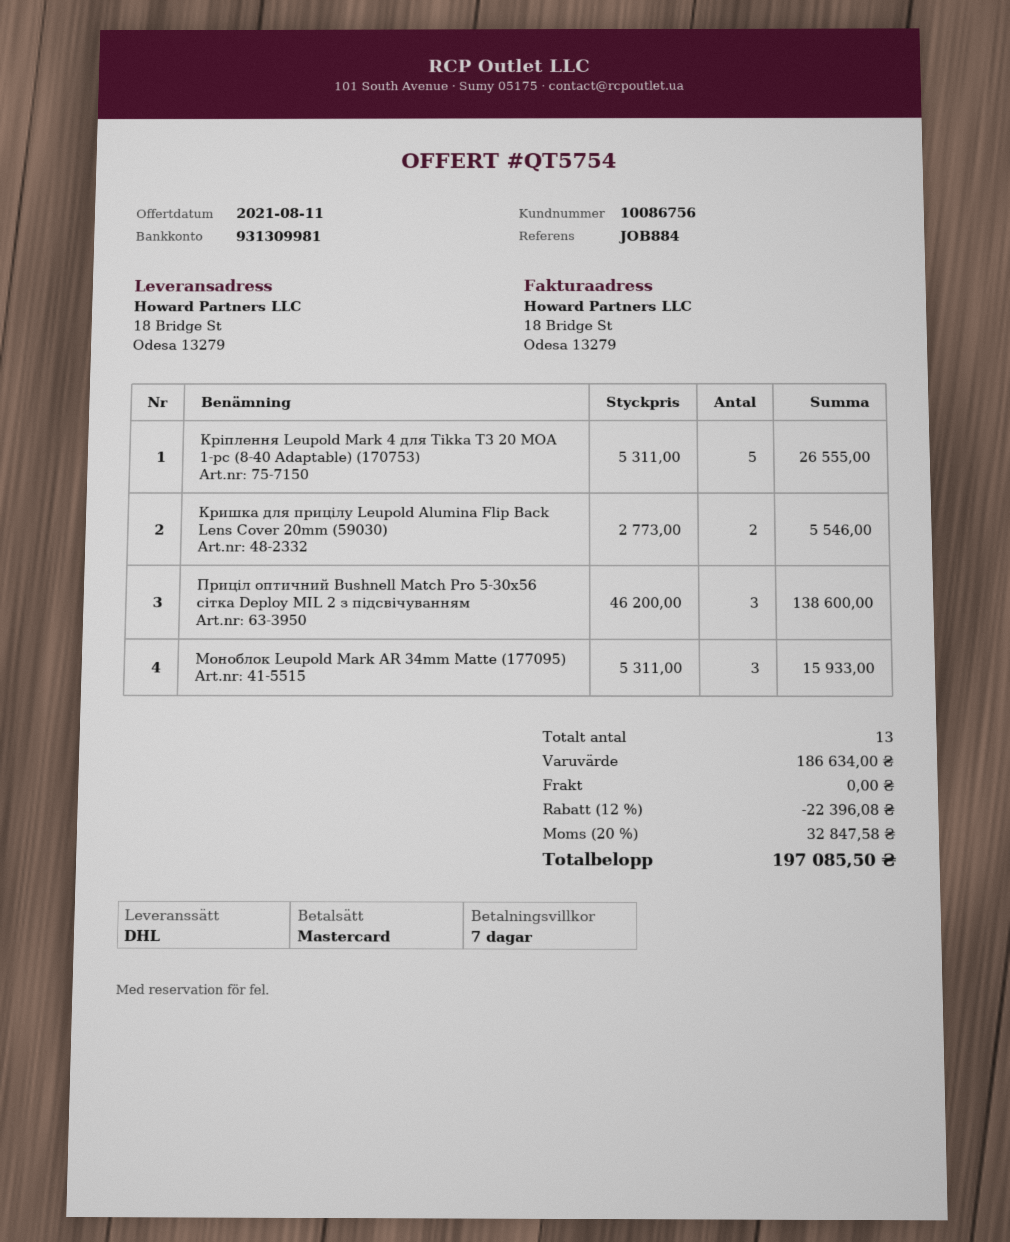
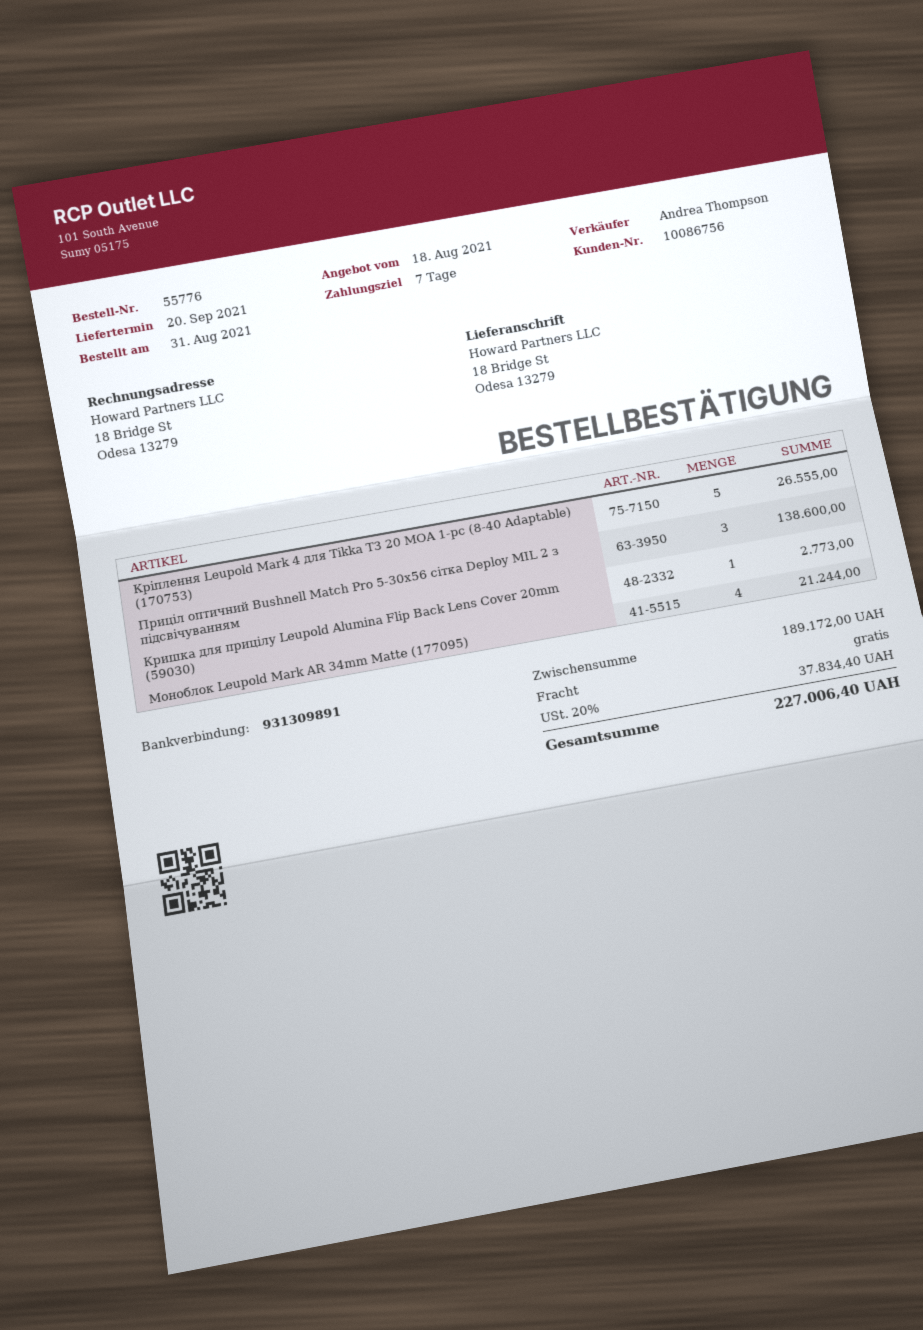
quote date: 2021-08-11 -> 2021-08-18
bank account: 931309981 -> 931309891
Кришка для прицілу Leupold Alumina Flip Back Lens Cover 20mm (59030): 2 for 5546.00 -> 1 for 2773.00
Моноблок Leupold Mark AR 34mm Matte (177095): 3 for 15933.00 -> 4 for 21244.00
subtotal: 186634.00 -> 189172.00
discount: 12% = 22396.08 -> none
tax: 20% = 32847.58 -> 20% = 37834.40
total: 197085.50 -> 227006.40

